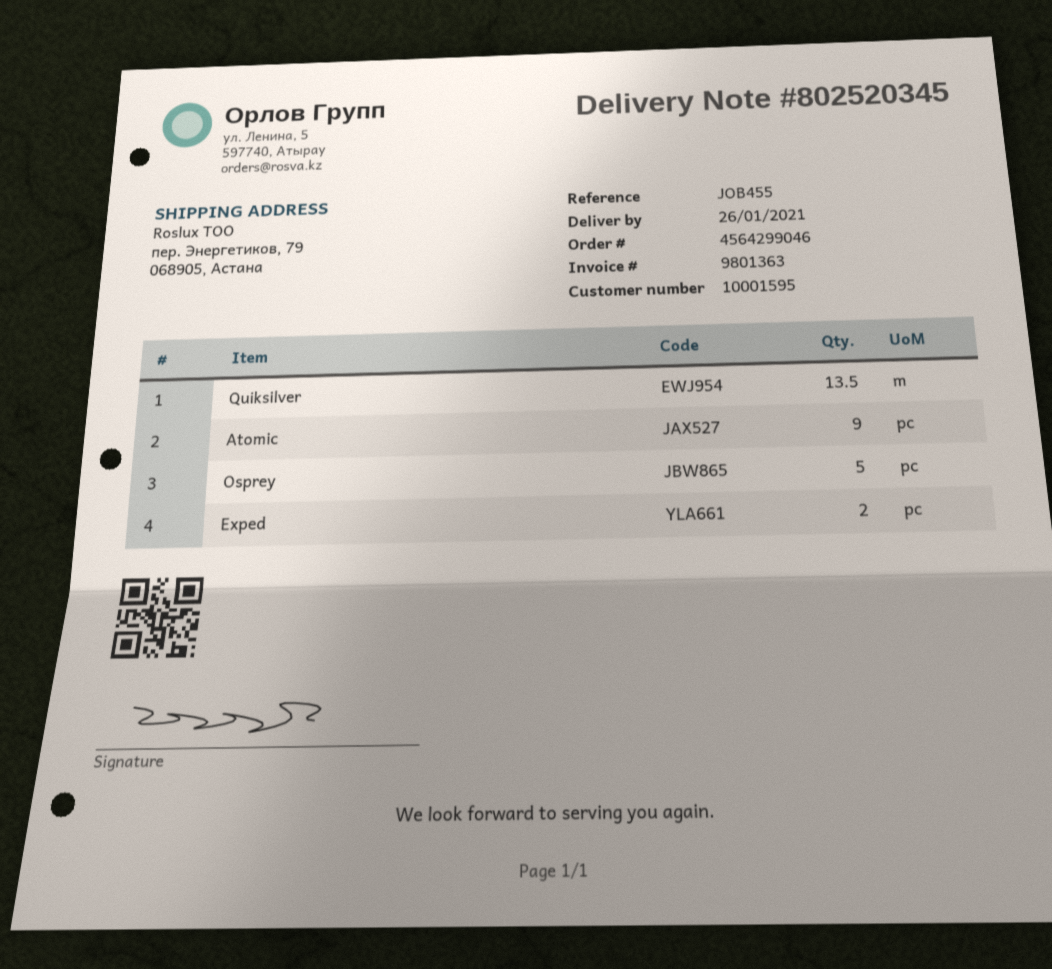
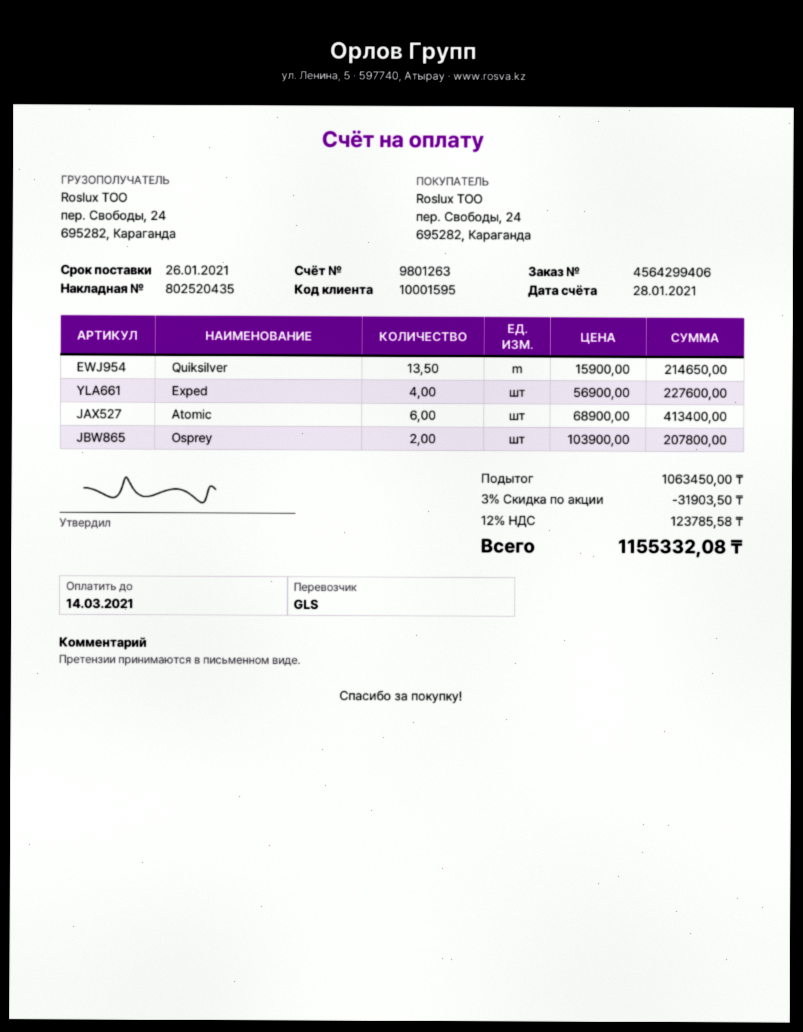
order number: 4564299046 -> 4564299406
delivery note number: 802520345 -> 802520435
invoice number: 9801363 -> 9801263
ship to: пер. Энергетиков, 79, 068905, Астана -> пер. Свободы, 24, 695282, Караганда
Atomic: 9 -> 6
Osprey: 5 -> 2
Exped: 2 -> 4

